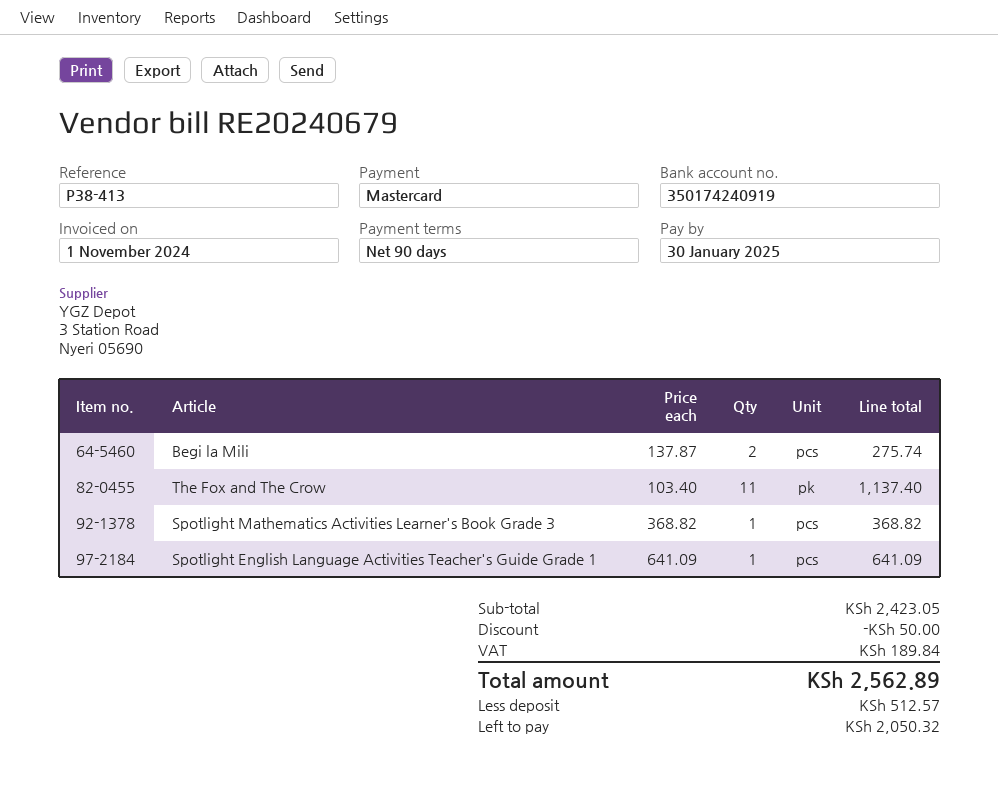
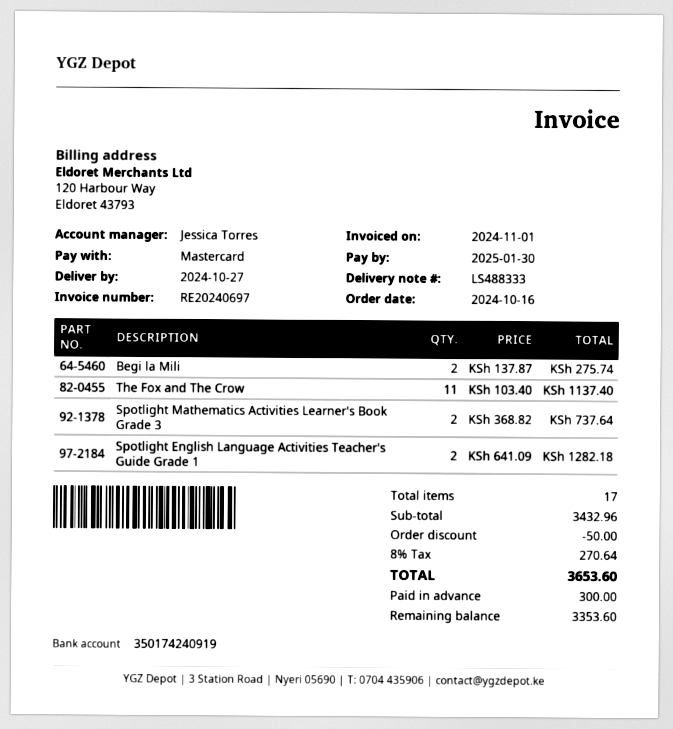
invoice number: RE20240679 -> RE20240697
Spotlight Mathematics Activities Learner's Book Grade 3: 1 x 368.82 = 368.82 -> 2 x 368.82 = 737.64
Spotlight English Language Activities Teacher's Guide Grade 1: 1 x 641.09 = 641.09 -> 2 x 641.09 = 1282.18
subtotal: 2423.05 -> 3432.96
tax: 189.84 -> 270.64
total: 2562.89 -> 3653.60
deposit: 512.57 -> 300.00
balance: 2050.32 -> 3353.60

